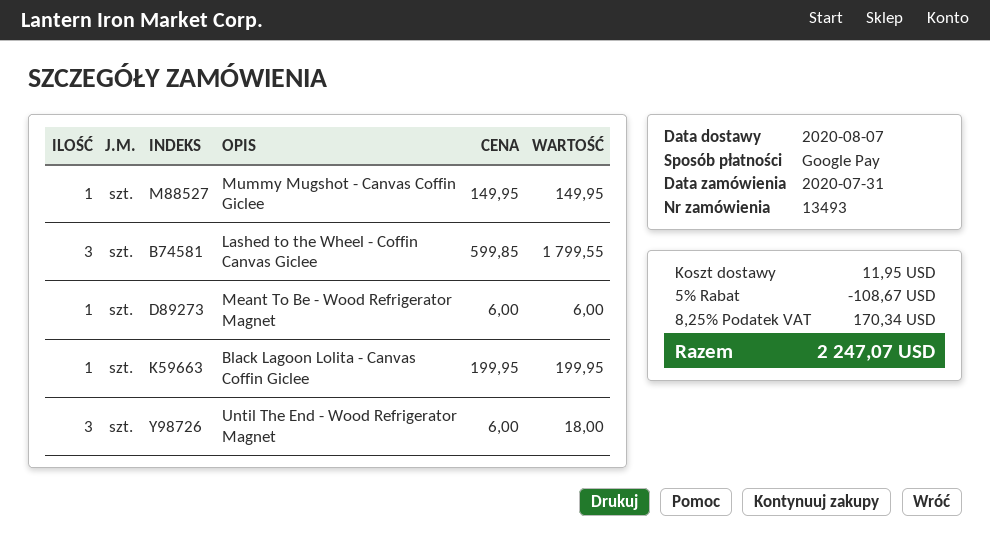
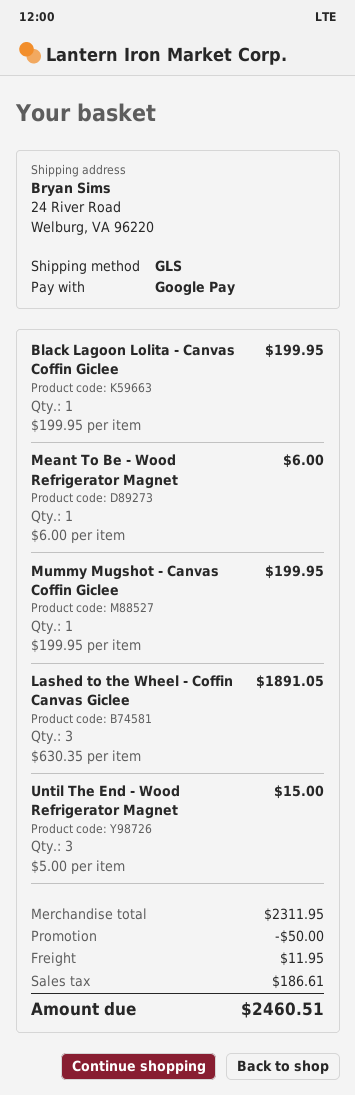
Mummy Mugshot - Canvas Coffin Giclee: 1 x 149.95 = 149.95 -> 1 x 199.95 = 199.95
Lashed to the Wheel - Coffin Canvas Giclee: 3 x 599.85 = 1799.55 -> 3 x 630.35 = 1891.05
Until The End - Wood Refrigerator Magnet: 3 x 6.00 = 18.00 -> 3 x 5.00 = 15.00
discount: 108.67 -> 50.00
tax: 170.34 -> 186.61
total: 2247.07 -> 2460.51

